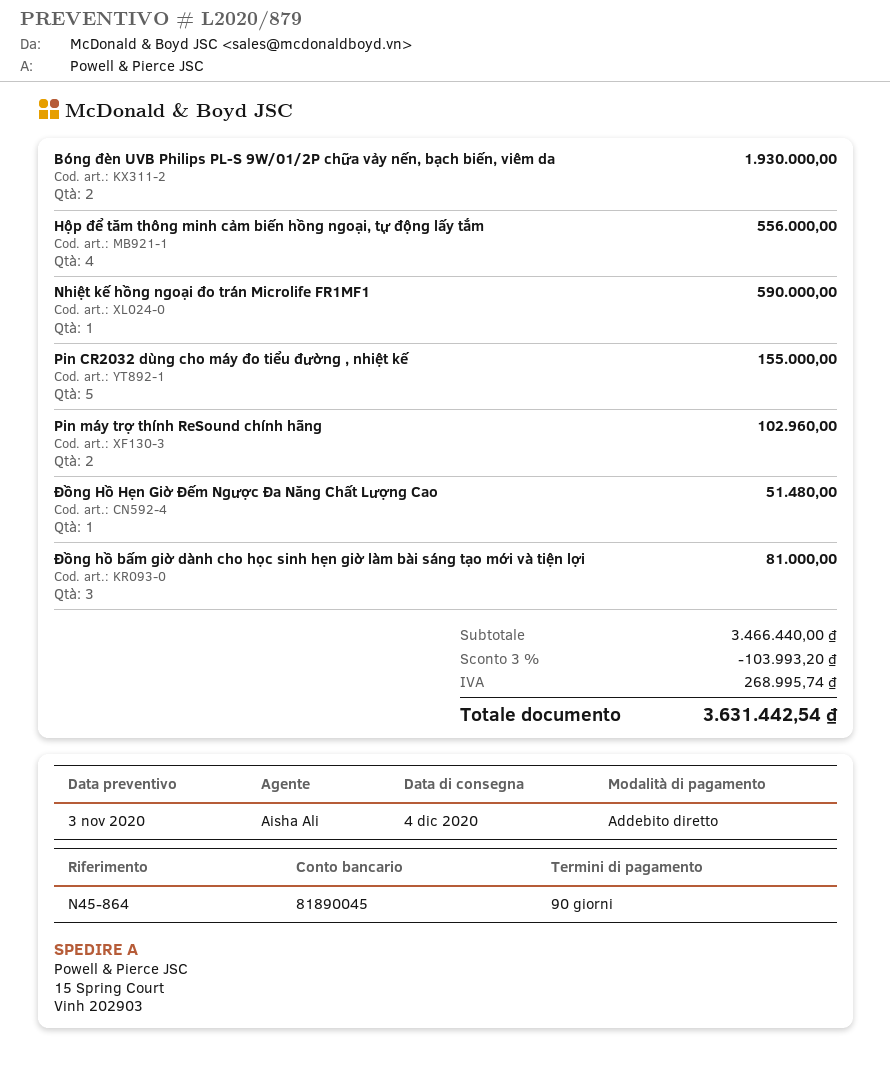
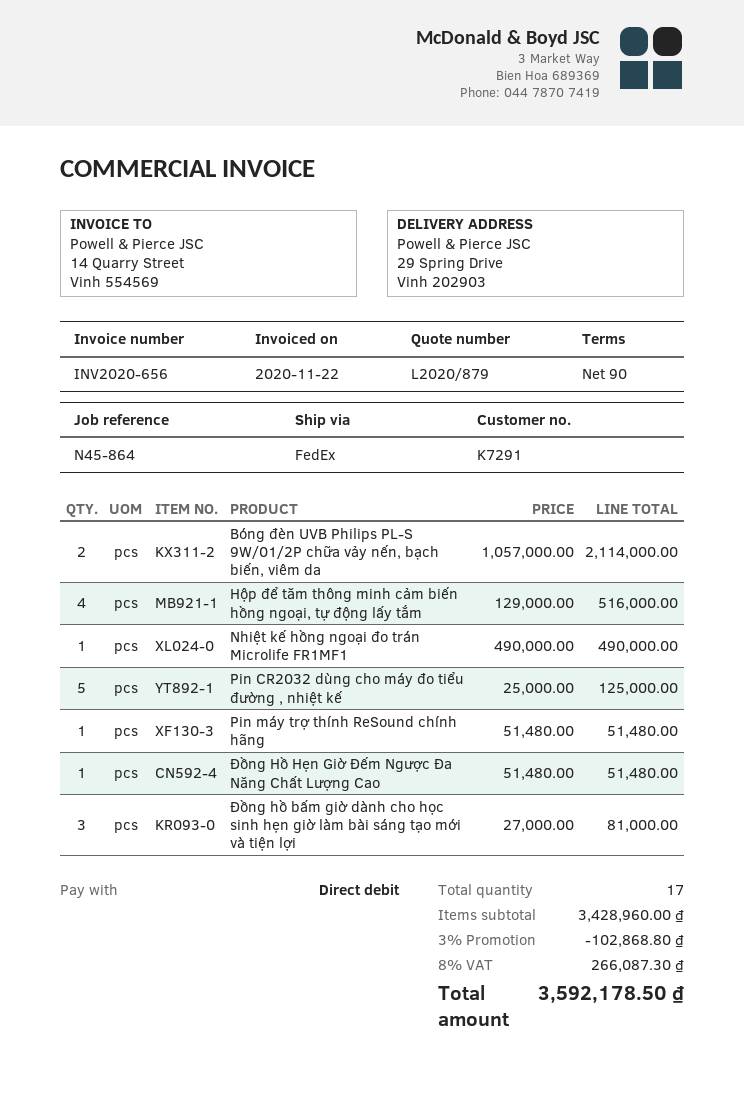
ship to: 15 Spring Court, Vinh 202903 -> 29 Spring Drive, Vinh 202903
Bóng đèn UVB Philips PL-S 9W/01/2P chữa vảy nến, bạch biến, viêm da: 2 for 1930000.00 -> 2 for 2114000.00
Hộp để tăm thông minh cảm biến hồng ngoại, tự động lấy tắm: 4 for 556000.00 -> 4 for 516000.00
Nhiệt kế hồng ngoại đo trán Microlife FR1MF1: 1 for 590000.00 -> 1 for 490000.00
Pin CR2032 dùng cho máy đo tiểu đường , nhiệt kế: 5 for 155000.00 -> 5 for 125000.00
Pin máy trợ thính ReSound chính hãng: 2 for 102960.00 -> 1 for 51480.00
subtotal: 3466440.00 -> 3428960.00
discount: 3% = 103993.20 -> 3% = 102868.80
tax: 268995.74 -> 266087.30
total: 3631442.54 -> 3592178.50

